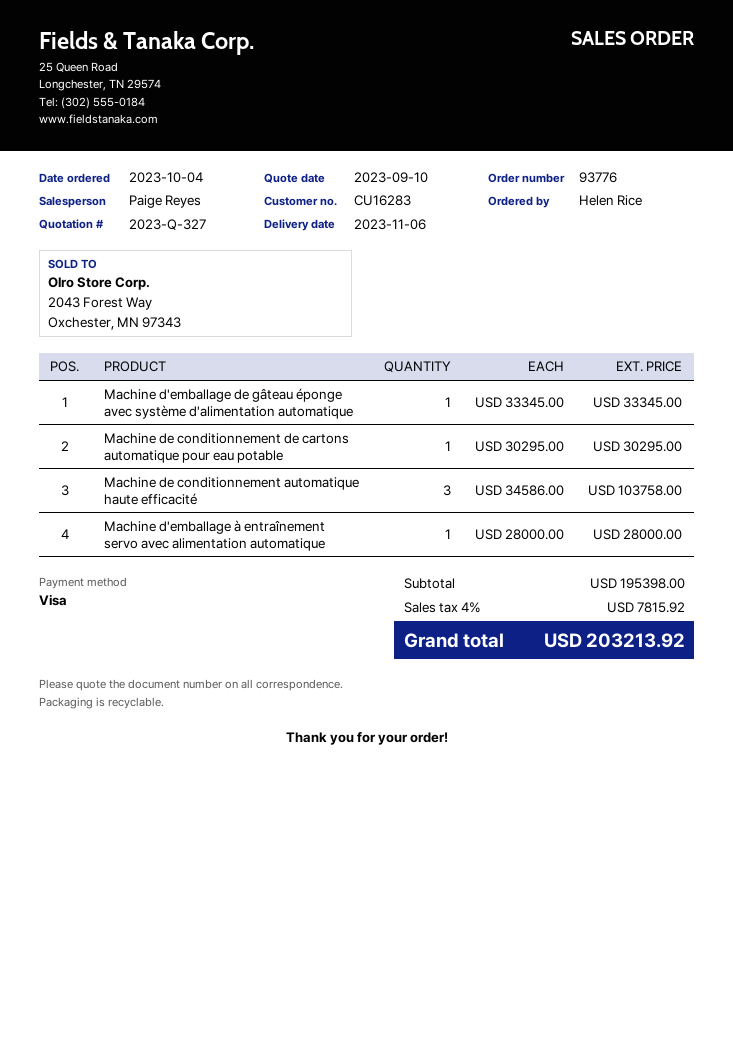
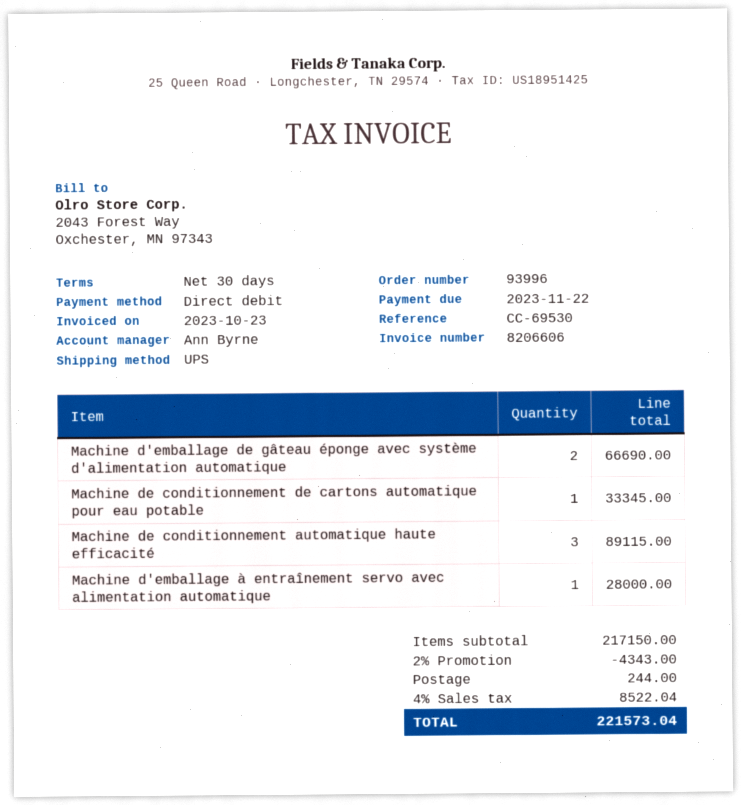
order number: 93776 -> 93996
sales rep: Paige Reyes -> Ann Byrne
payment method: Visa -> direct debit
Machine d'emballage de gâteau éponge avec système d'alimentation automatique: 1 for 33345.00 -> 2 for 66690.00
Machine de conditionnement de cartons automatique pour eau potable: 1 for 30295.00 -> 1 for 33345.00
Machine de conditionnement automatique haute efficacité: 3 for 103758.00 -> 3 for 89115.00
subtotal: 195398.00 -> 217150.00
discount: none -> 2% = 4343.00
shipping: none -> 244.00
tax: 4% = 7815.92 -> 4% = 8522.04
total: 203213.92 -> 221573.04

